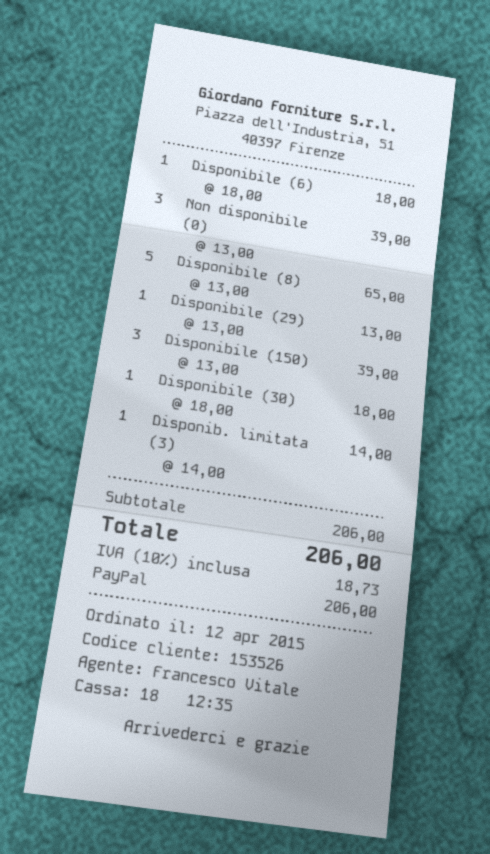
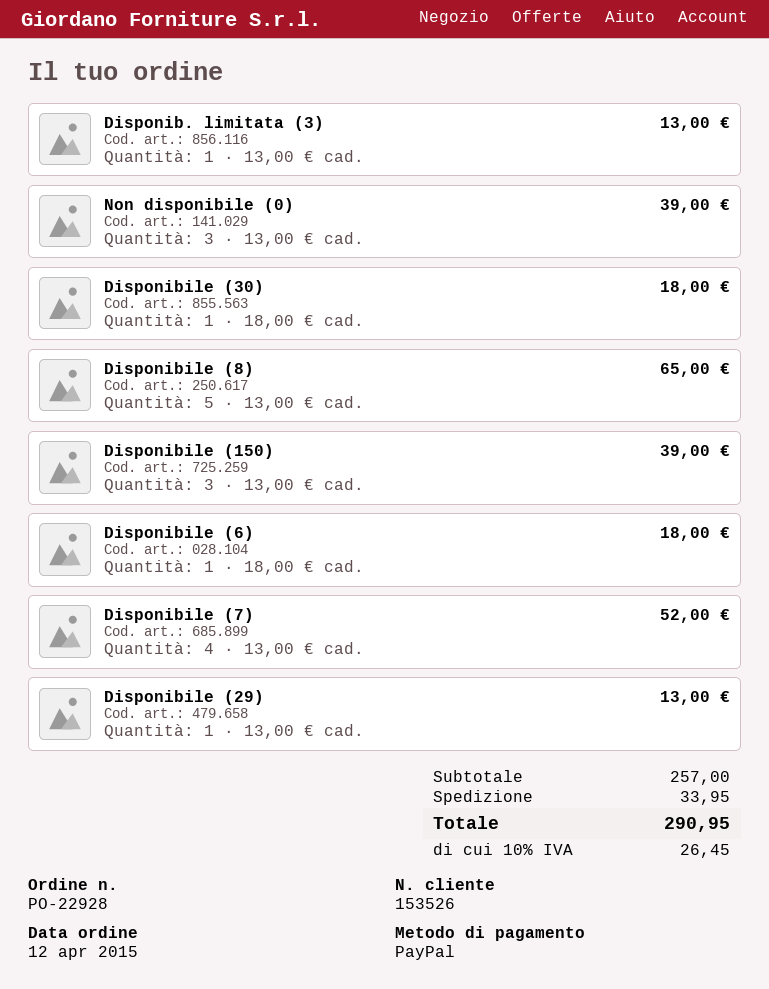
Disponib. limitata (3): 1 x 14.00 = 14.00 -> 1 x 13.00 = 13.00
Disponibile (7): none -> 4 x 13.00 = 52.00
subtotal: 206.00 -> 257.00
shipping: none -> 33.95
tax: 10% = 18.73 -> 10% = 26.45
total: 206.00 -> 290.95

